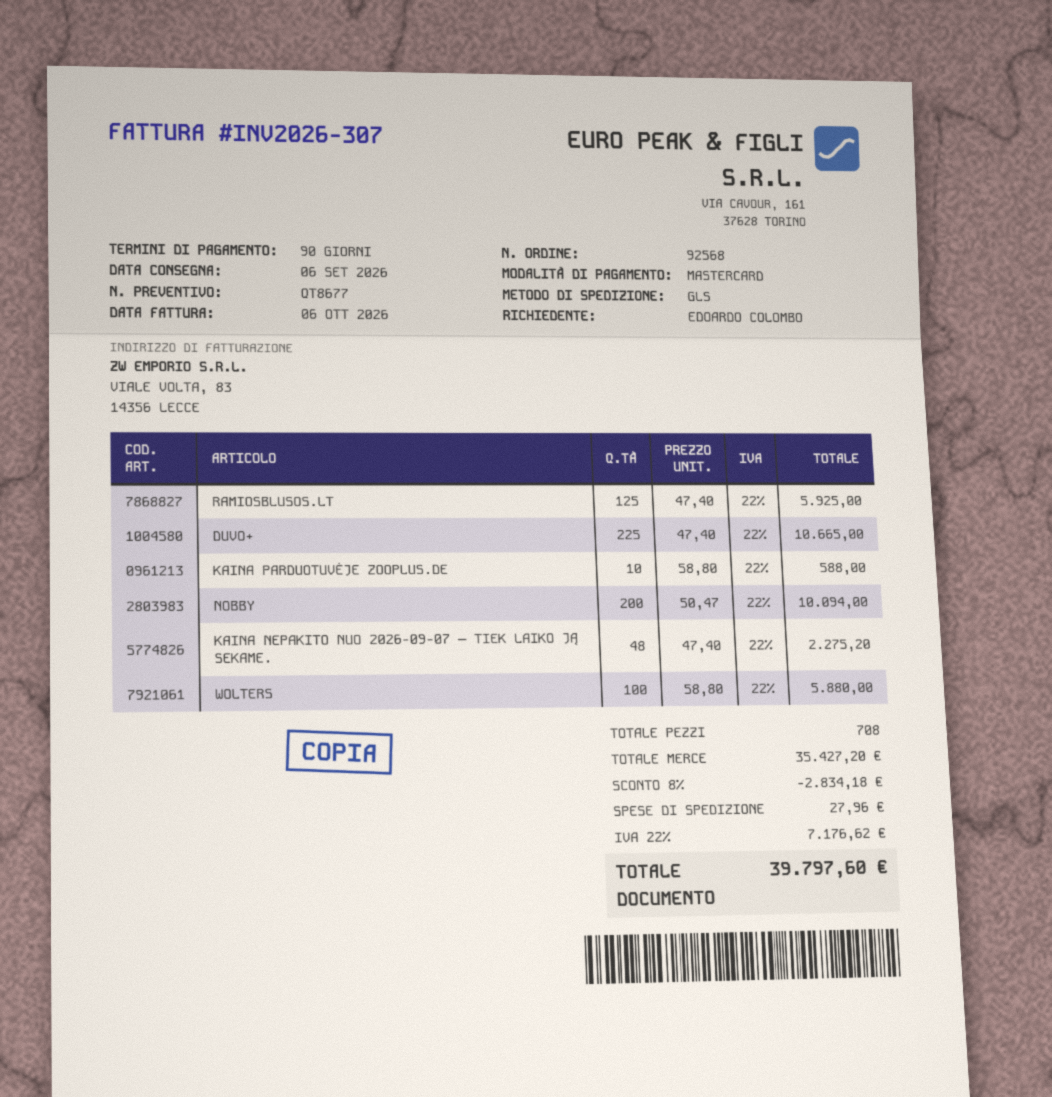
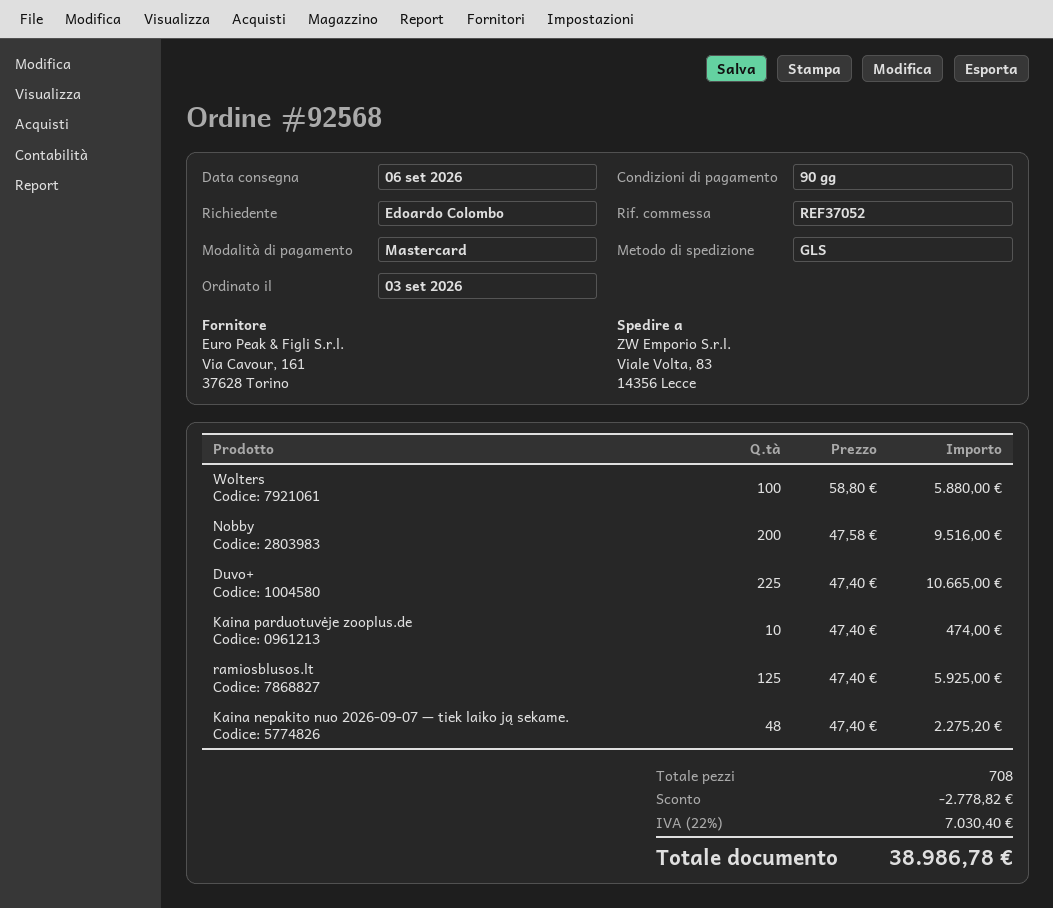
KAINA PARDUOTUVĖJE ZOOPLUS.DE: 10 x 58.80 = 588.00 -> 10 x 47.40 = 474.00
NOBBY: 200 x 50.47 = 10094.00 -> 200 x 47.58 = 9516.00
discount: 2834.18 -> 2778.82
shipping: 27.96 -> none
tax: 22% = 7176.62 -> 22% = 7030.40
total: 39797.60 -> 38986.78

